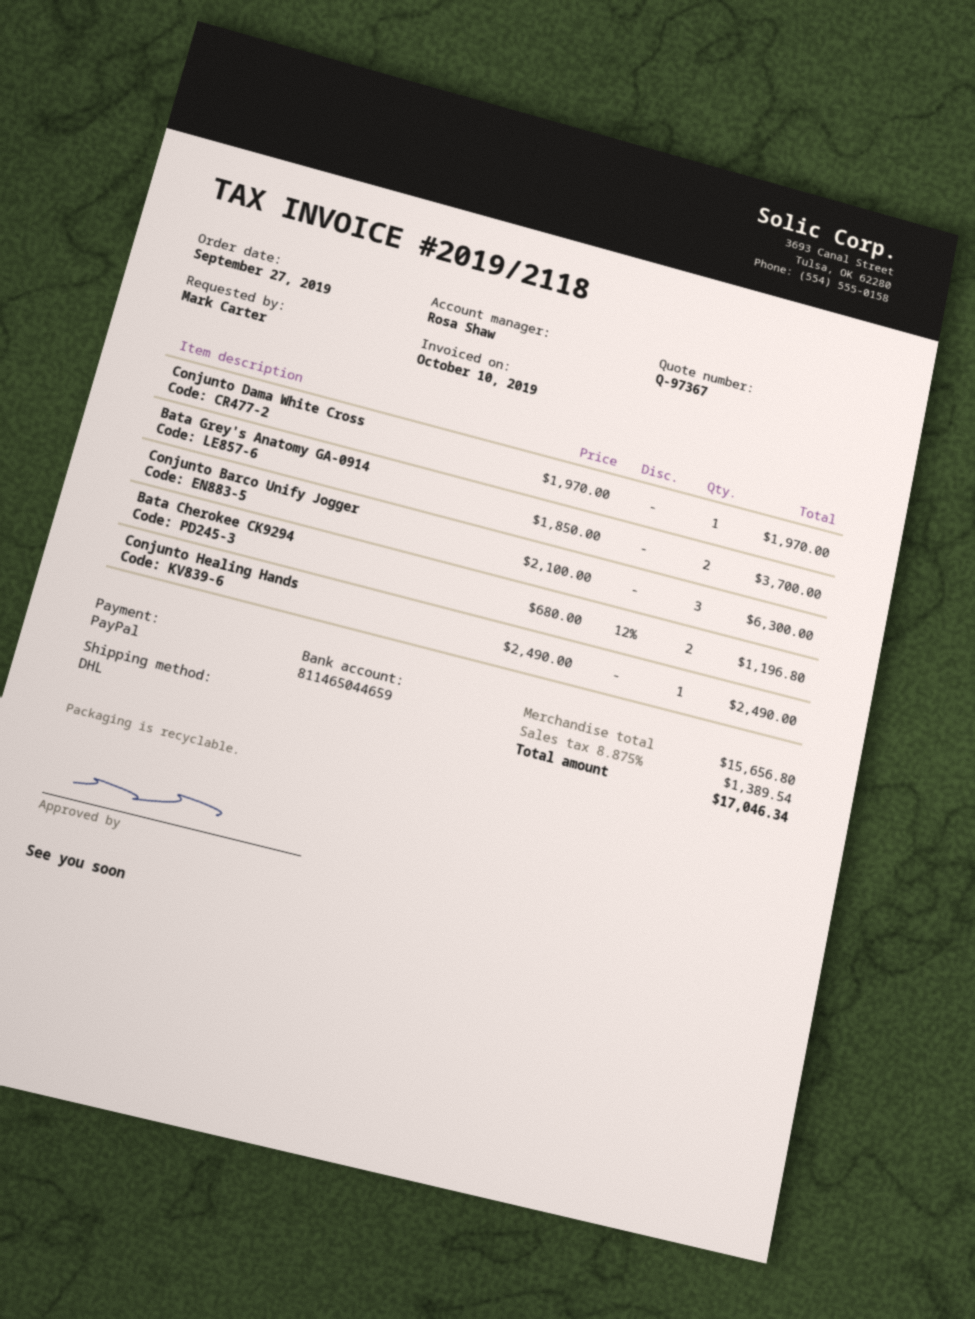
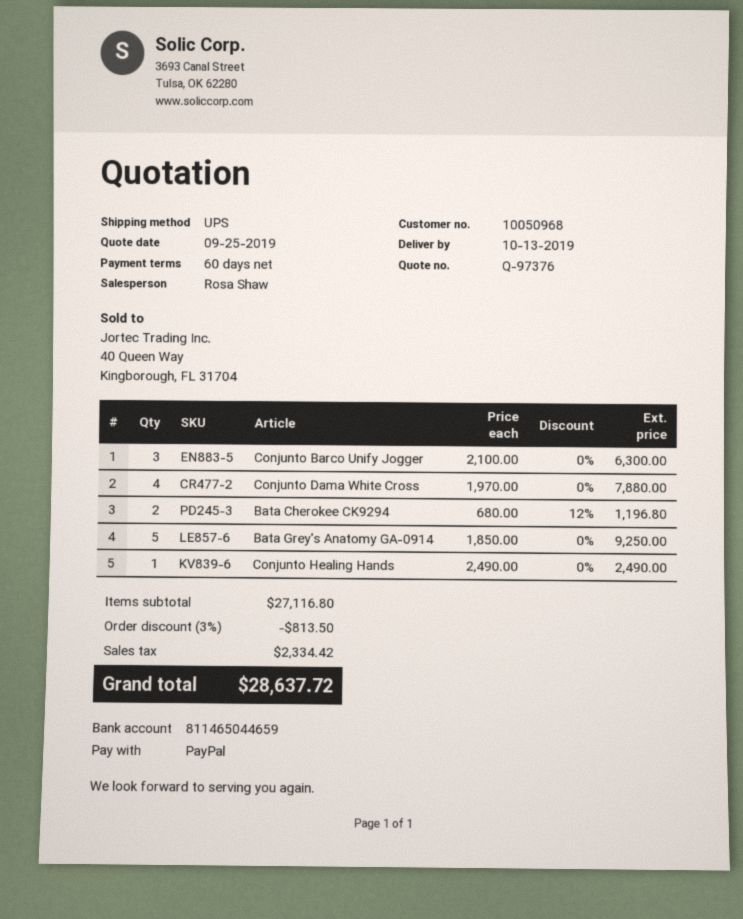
quote number: Q-97367 -> Q-97376
shipping method: DHL -> UPS
Conjunto Dama White Cross: 1 x 1970.00 = 1970.00 -> 4 x 1970.00 = 7880.00
Bata Grey's Anatomy GA-0914: 2 x 1850.00 = 3700.00 -> 5 x 1850.00 = 9250.00
subtotal: 15656.80 -> 27116.80
discount: none -> 3% = 813.50
tax: 1389.54 -> 2334.42
total: 17046.34 -> 28637.72

